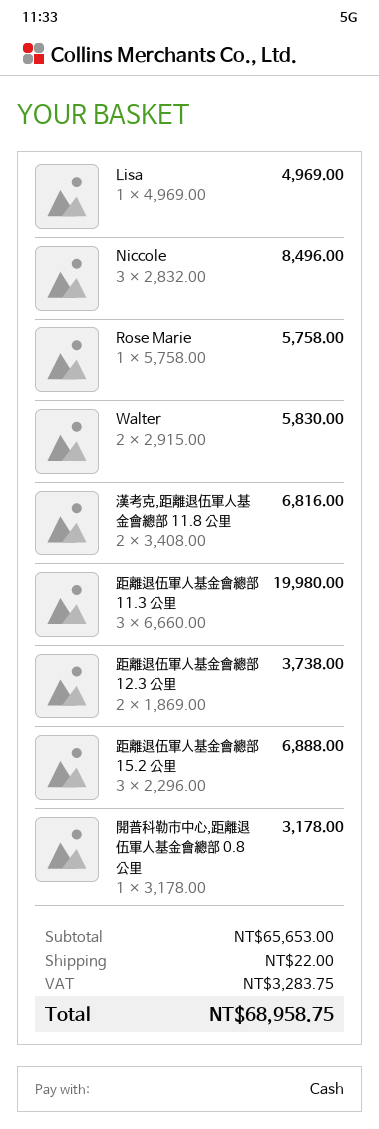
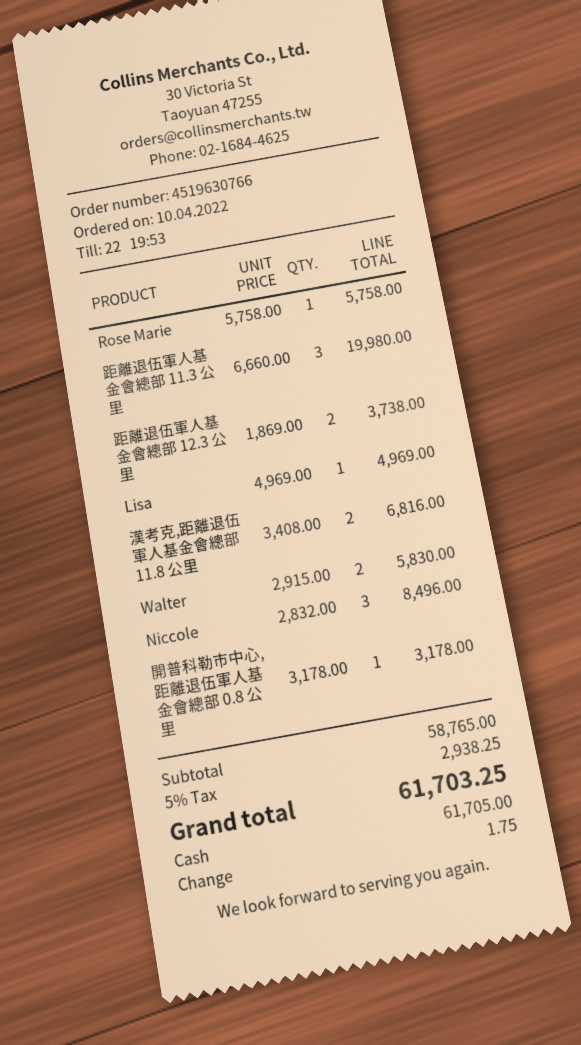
距離退伍軍人基金會總部 15.2 公里: 3 x 2296.00 = 6888.00 -> none
subtotal: 65653.00 -> 58765.00
shipping: 22.00 -> none
tax: 3283.75 -> 2938.25
total: 68958.75 -> 61703.25

